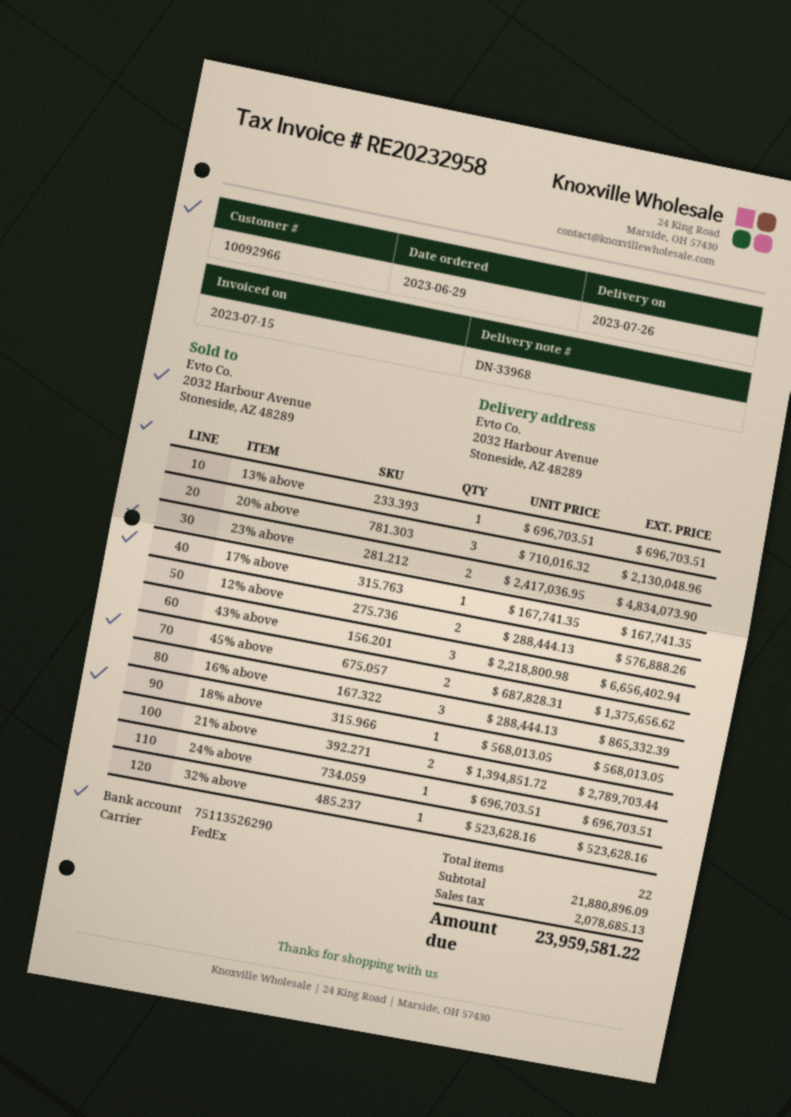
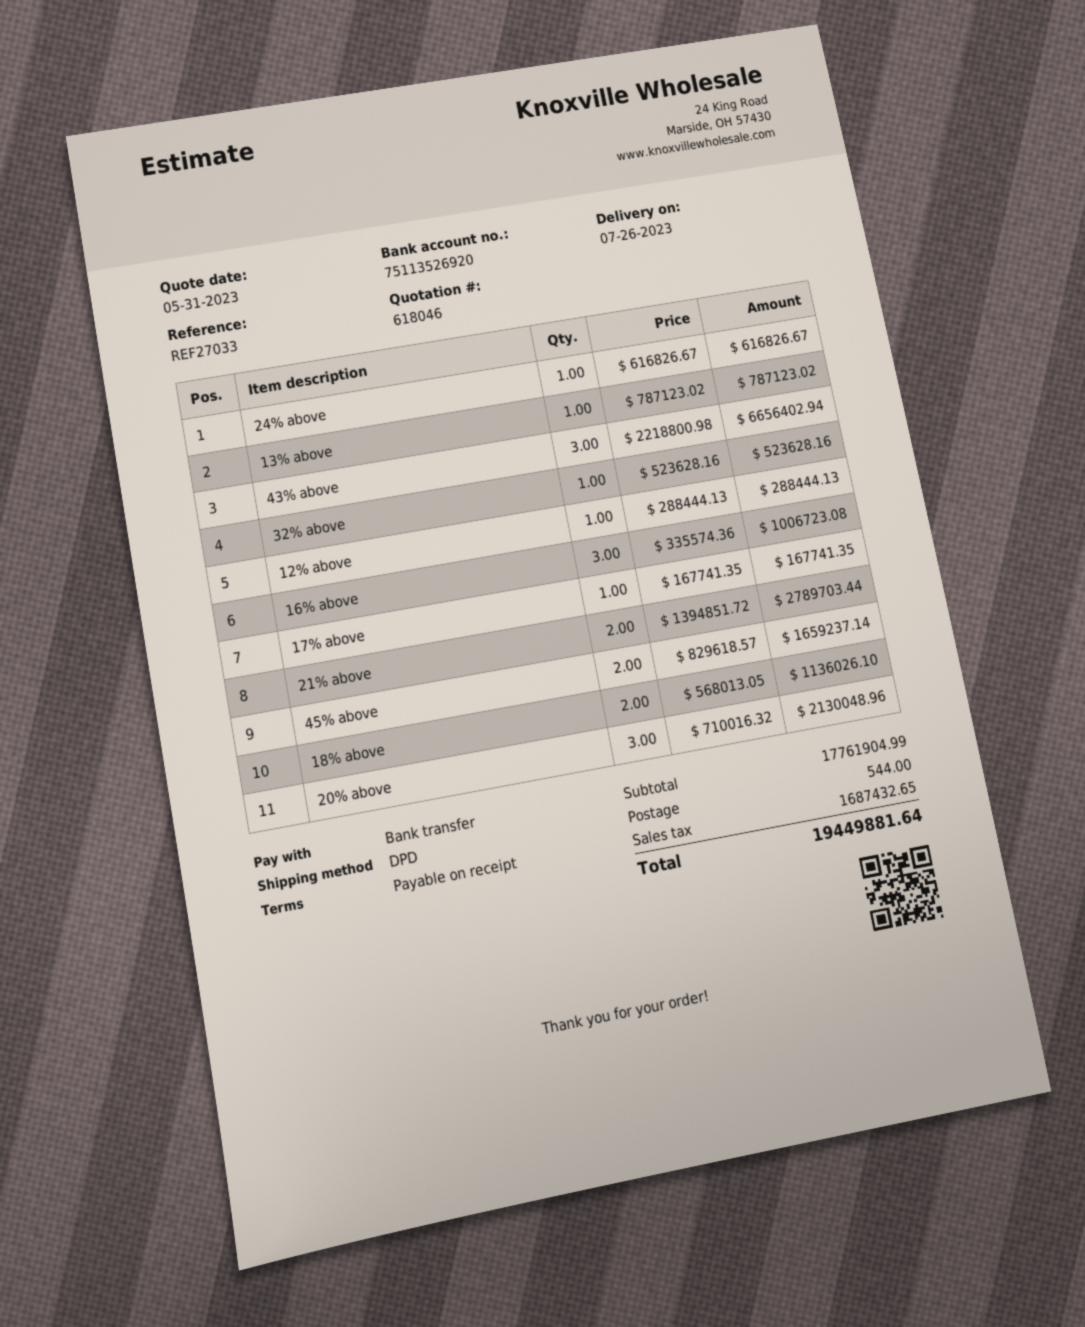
bank account: 75113526290 -> 75113526920
shipping method: FedEx -> DPD
13% above: 1 x 696703.51 = 696703.51 -> 1 x 787123.02 = 787123.02
23% above: 2 x 2417036.95 = 4834073.90 -> none
12% above: 2 x 288444.13 = 576888.26 -> 1 x 288444.13 = 288444.13
45% above: 2 x 687828.31 = 1375656.62 -> 2 x 829618.57 = 1659237.14
16% above: 3 x 288444.13 = 865332.39 -> 3 x 335574.36 = 1006723.08
18% above: 1 x 568013.05 = 568013.05 -> 2 x 568013.05 = 1136026.10
24% above: 1 x 696703.51 = 696703.51 -> 1 x 616826.67 = 616826.67
subtotal: 21880896.09 -> 17761904.99
shipping: none -> 544.00
tax: 2078685.13 -> 1687432.65
total: 23959581.22 -> 19449881.64

